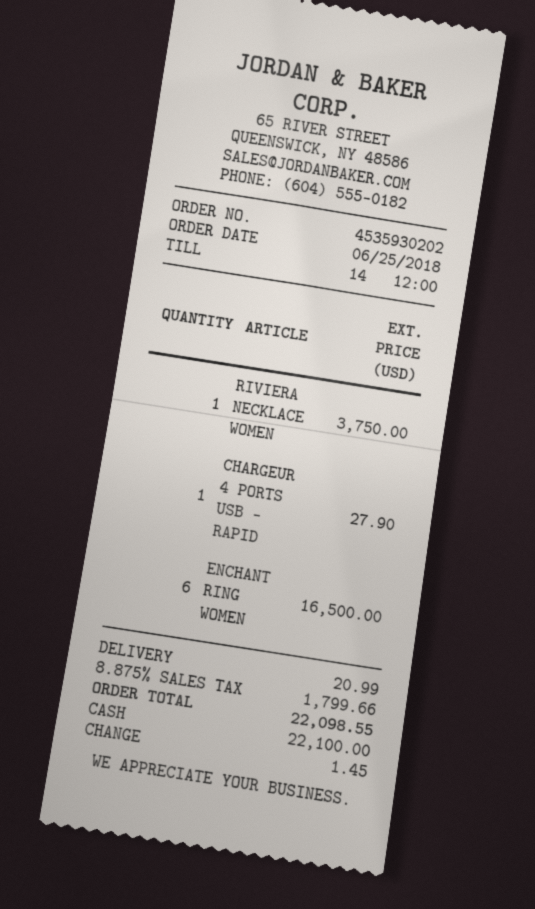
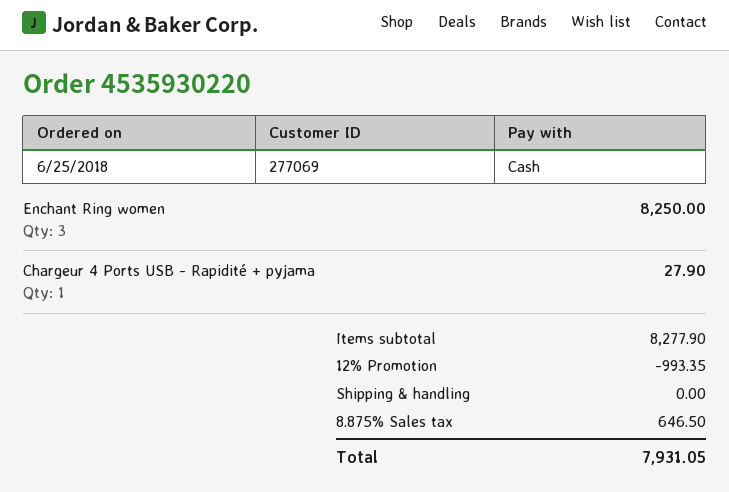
order number: 4535930202 -> 4535930220
RIVIERA NECKLACE WOMEN: 1 for 3750.00 -> none
ENCHANT RING WOMEN: 6 for 16500.00 -> 3 for 8250.00
discount: none -> 12% = 993.35
shipping: 20.99 -> 0.00
tax: 8.875% = 1799.66 -> 8.875% = 646.50
total: 22098.55 -> 7931.05

